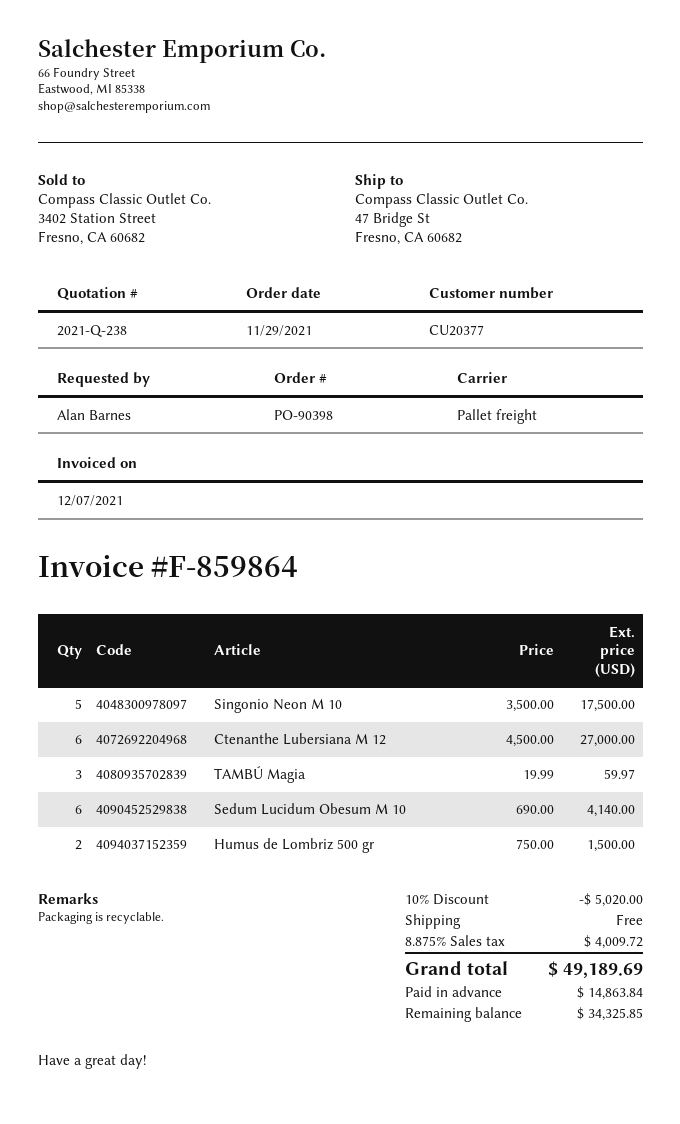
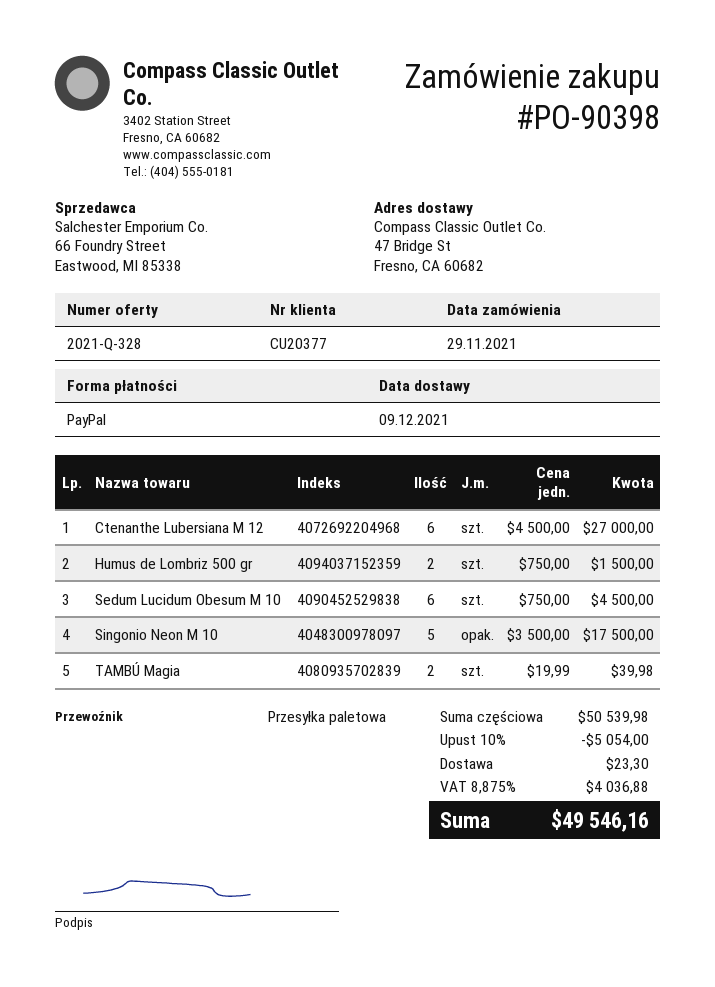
quote number: 2021-Q-238 -> 2021-Q-328
TAMBÚ Magia: 3 x 19.99 = 59.97 -> 2 x 19.99 = 39.98
Sedum Lucidum Obesum M 10: 6 x 690.00 = 4140.00 -> 6 x 750.00 = 4500.00
discount: 10% = 5020.00 -> 10% = 5054.00
shipping: 0.00 -> 23.30
tax: 8.875% = 4009.72 -> 8.875% = 4036.88
total: 49189.69 -> 49546.16

